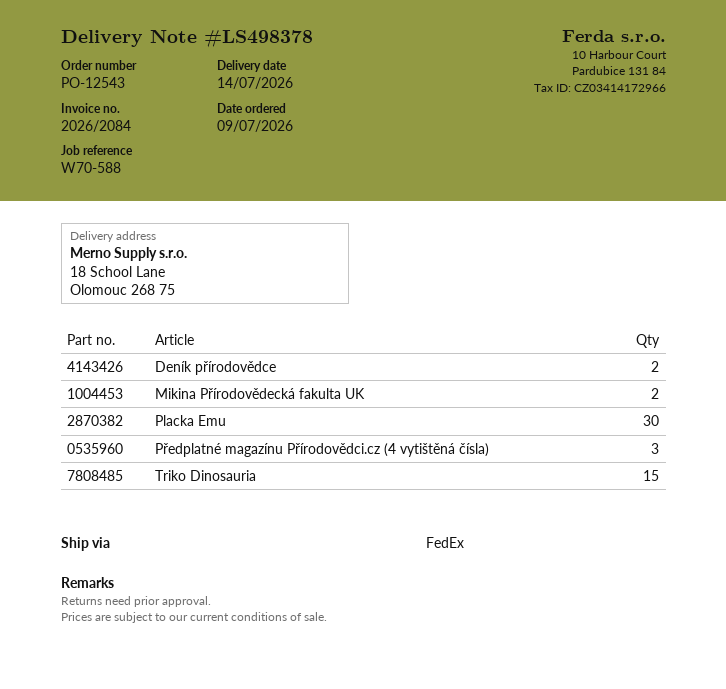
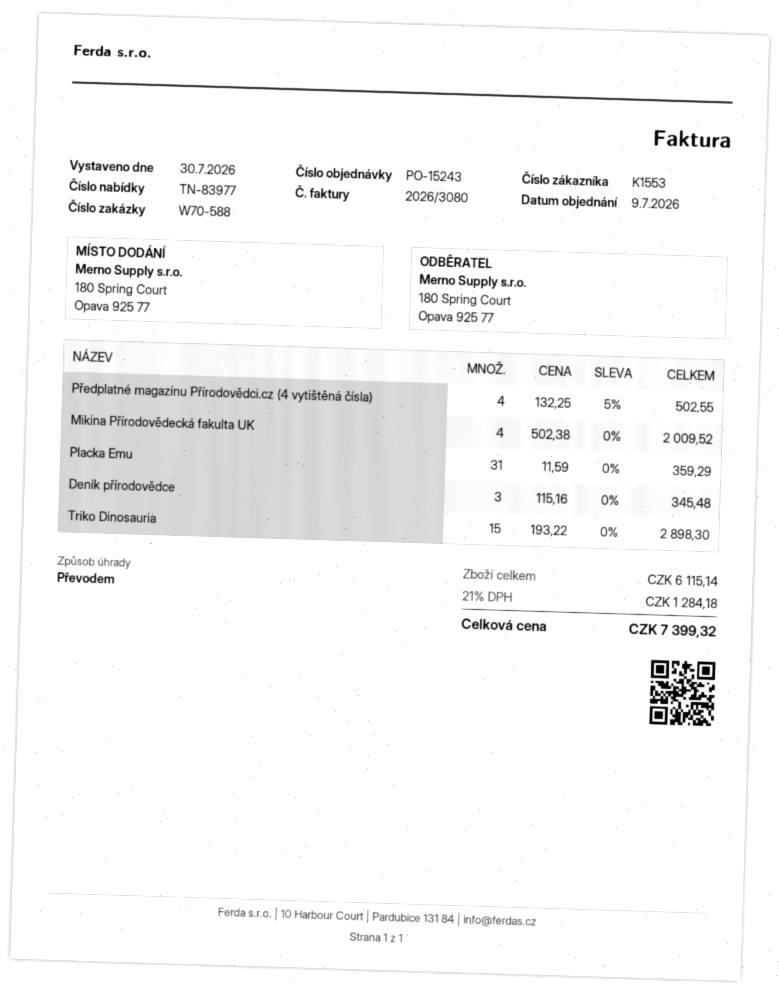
order number: PO-12543 -> PO-15243
invoice number: 2026/2084 -> 2026/3080
ship to: 18 School Lane, Olomouc 268 75 -> 180 Spring Court, Opava 925 77
Deník přírodovědce: 2 -> 3
Mikina Přírodovědecká fakulta UK: 2 -> 4
Placka Emu: 30 -> 31
Předplatné magazínu Přírodovědci.cz (4 vytištěná čísla): 3 -> 4

